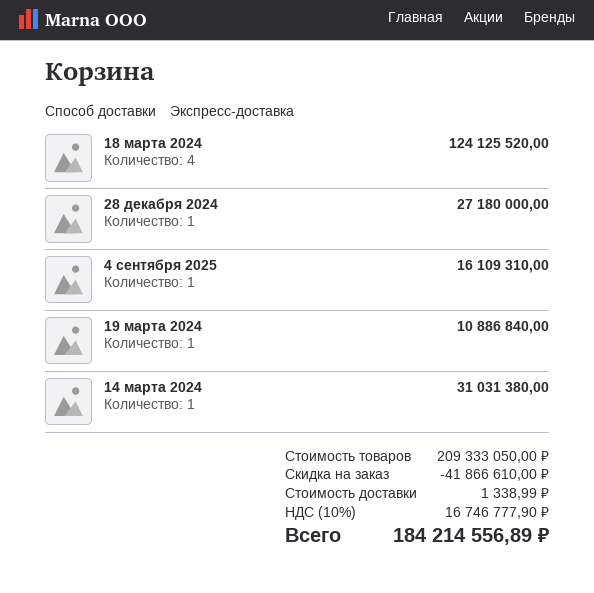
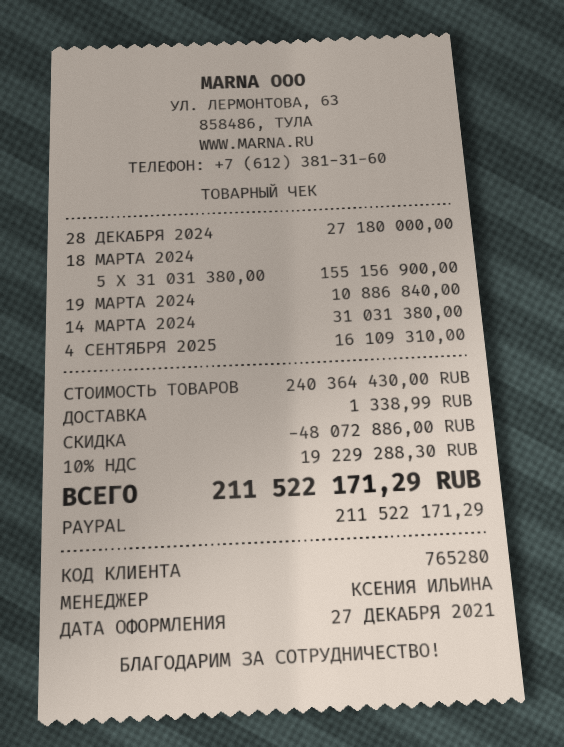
18 марта 2024: 4 for 124125520.00 -> 5 for 155156900.00
subtotal: 209333050.00 -> 240364430.00
discount: 41866610.00 -> 48072886.00
tax: 10% = 16746777.90 -> 10% = 19229288.30
total: 184214556.89 -> 211522171.29

